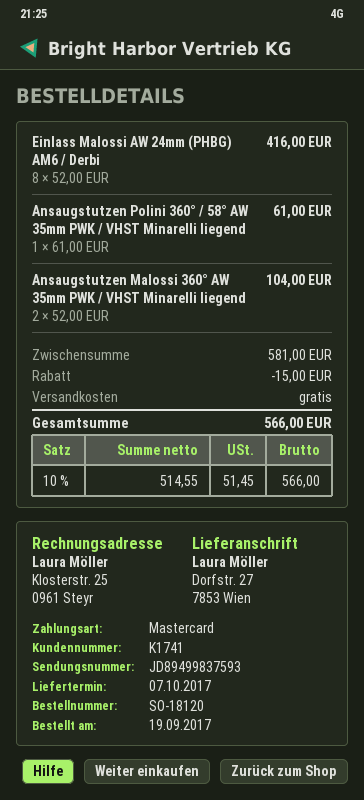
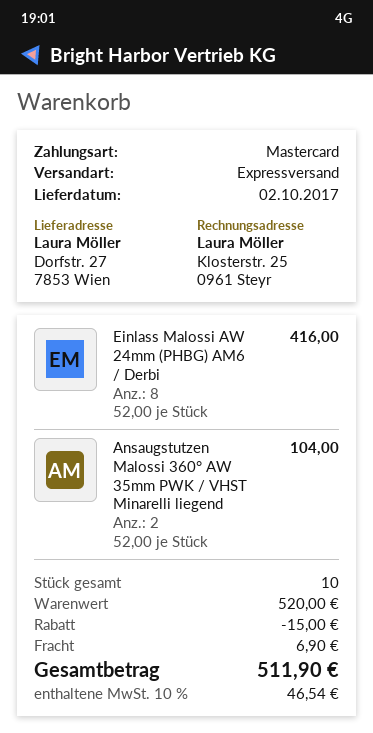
delivery date: 2017-10-07 -> 2017-10-02
Ansaugstutzen Polini 360° / 58° AW 35mm PWK / VHST Minarelli liegend: 1 x 61.00 = 61.00 -> none
subtotal: 581.00 -> 520.00
shipping: 0.00 -> 6.90
tax: 10% = 51.45 -> 10% = 46.54
total: 566.00 -> 511.90

